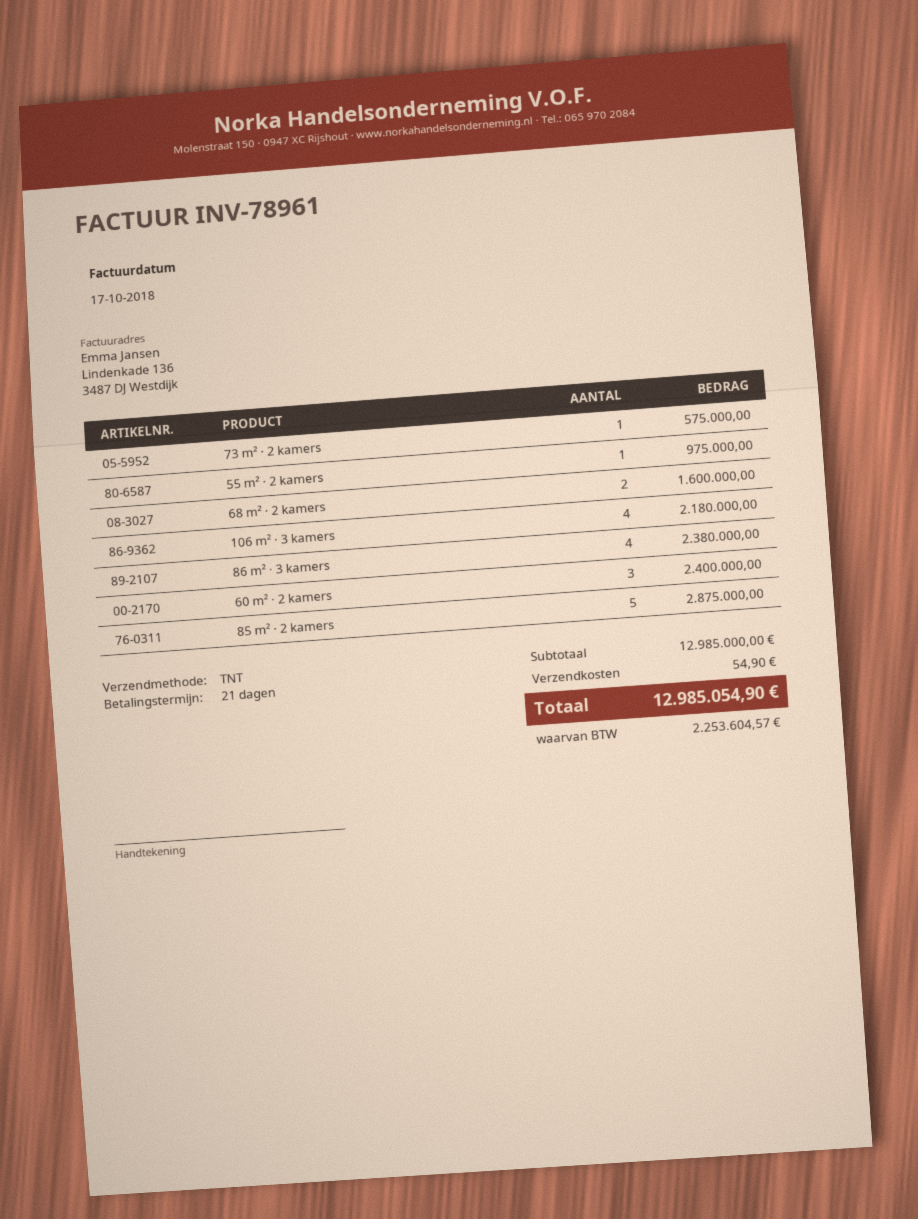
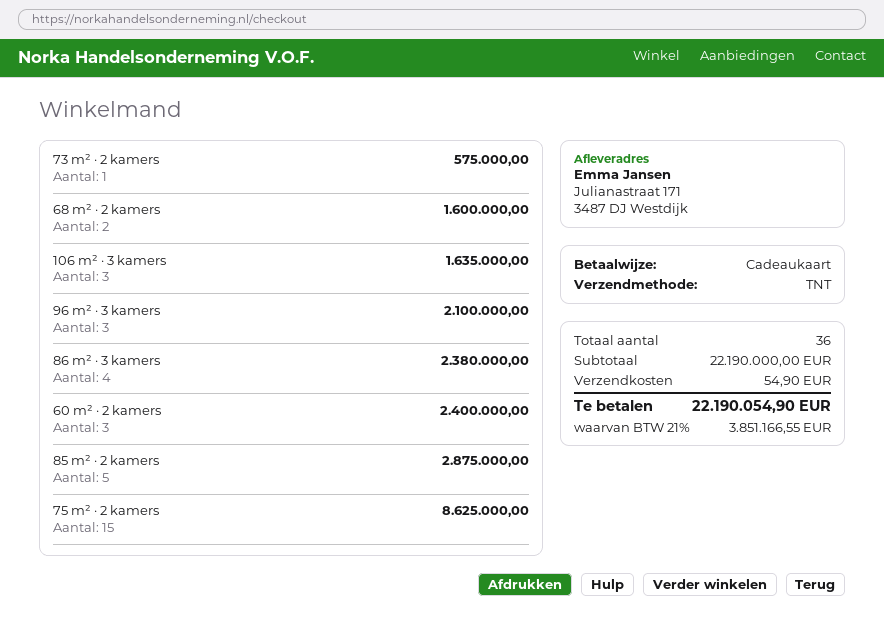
55 m² · 2 kamers: 1 for 975000.00 -> none
106 m² · 3 kamers: 4 for 2180000.00 -> 3 for 1635000.00
96 m² · 3 kamers: none -> 3 for 2100000.00
75 m² · 2 kamers: none -> 15 for 8625000.00
subtotal: 12985000.00 -> 22190000.00
tax: 2253604.57 -> 3851166.55
total: 12985054.90 -> 22190054.90

